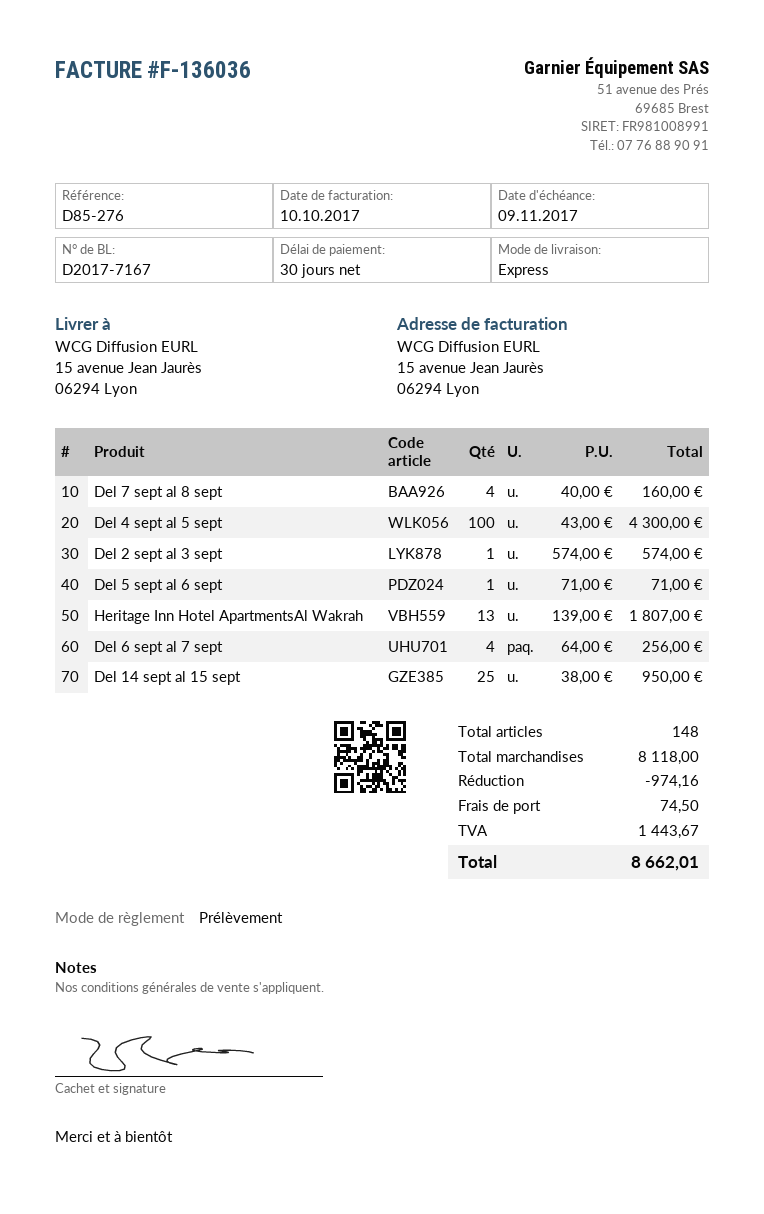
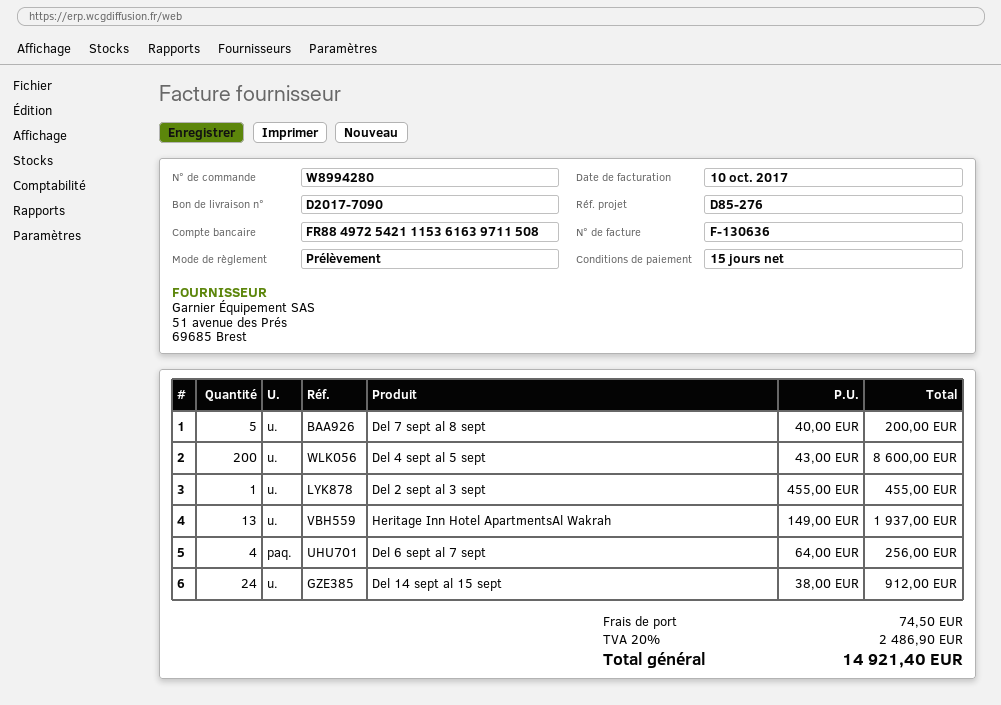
delivery note number: D2017-7167 -> D2017-7090
invoice number: F-136036 -> F-130636
payment terms: 30 days -> 15 days
Del 7 sept al 8 sept: 4 x 40.00 = 160.00 -> 5 x 40.00 = 200.00
Del 4 sept al 5 sept: 100 x 43.00 = 4300.00 -> 200 x 43.00 = 8600.00
Del 2 sept al 3 sept: 1 x 574.00 = 574.00 -> 1 x 455.00 = 455.00
Del 5 sept al 6 sept: 1 x 71.00 = 71.00 -> none
Heritage Inn Hotel ApartmentsAl Wakrah: 13 x 139.00 = 1807.00 -> 13 x 149.00 = 1937.00
Del 14 sept al 15 sept: 25 x 38.00 = 950.00 -> 24 x 38.00 = 912.00
discount: 974.16 -> none
tax: 1443.67 -> 2486.90
total: 8662.01 -> 14921.40

